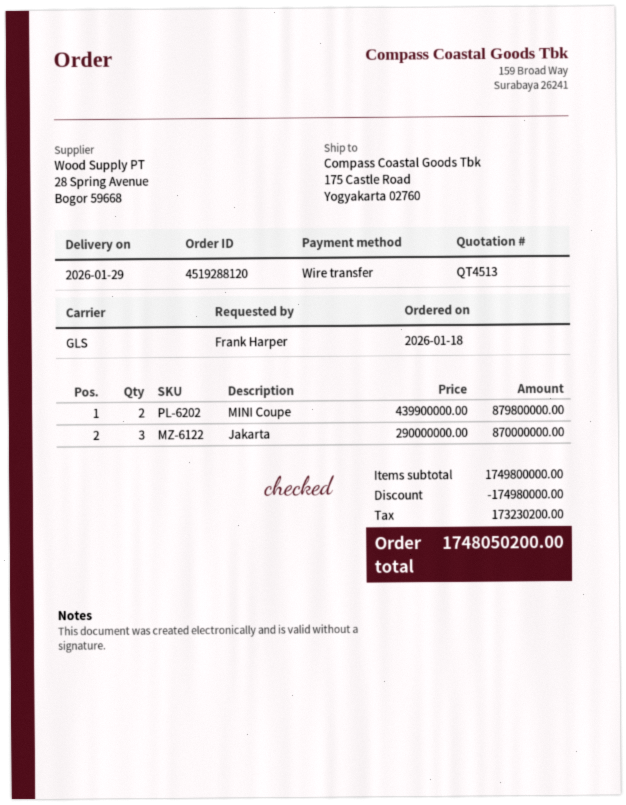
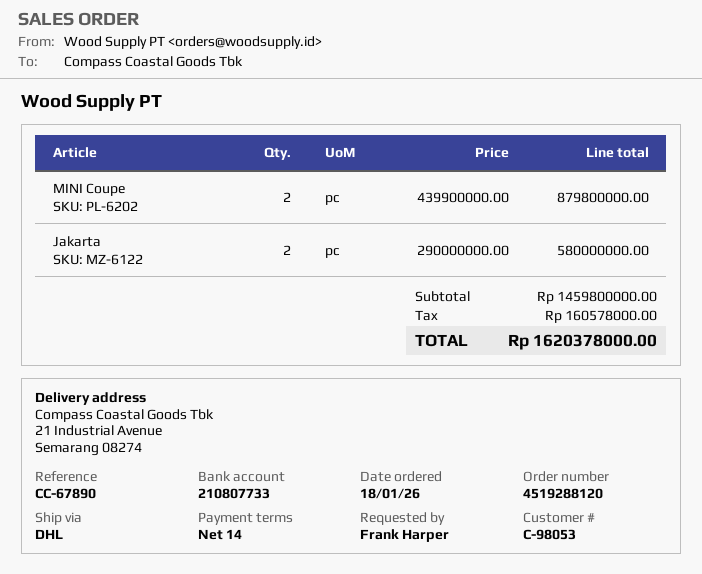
shipping method: GLS -> DHL
ship to: 175 Castle Road, Yogyakarta 02760 -> 21 Industrial Avenue, Semarang 08274
Jakarta: 3 x 290000000.00 = 870000000.00 -> 2 x 290000000.00 = 580000000.00
subtotal: 1749800000.00 -> 1459800000.00
discount: 174980000.00 -> none
tax: 173230200.00 -> 160578000.00
total: 1748050200.00 -> 1620378000.00

